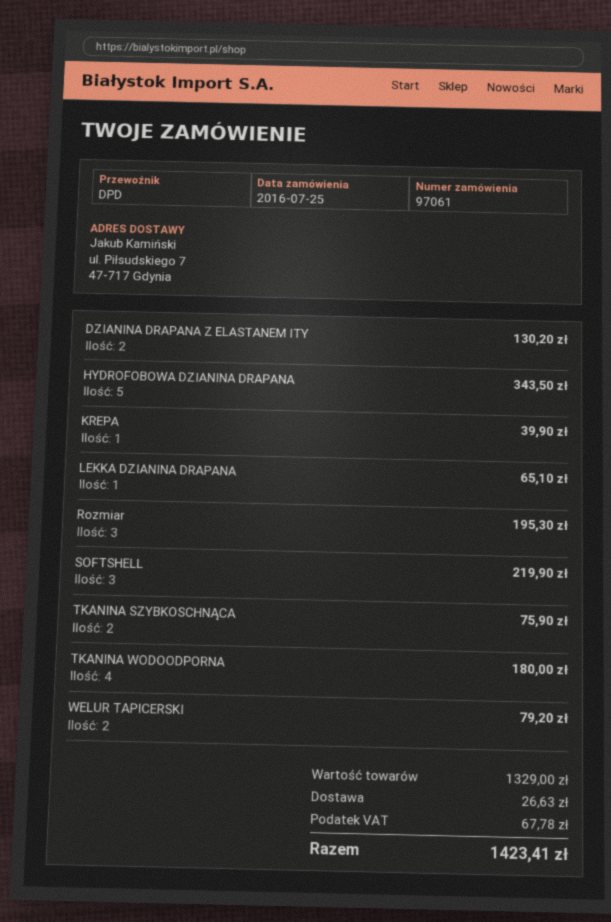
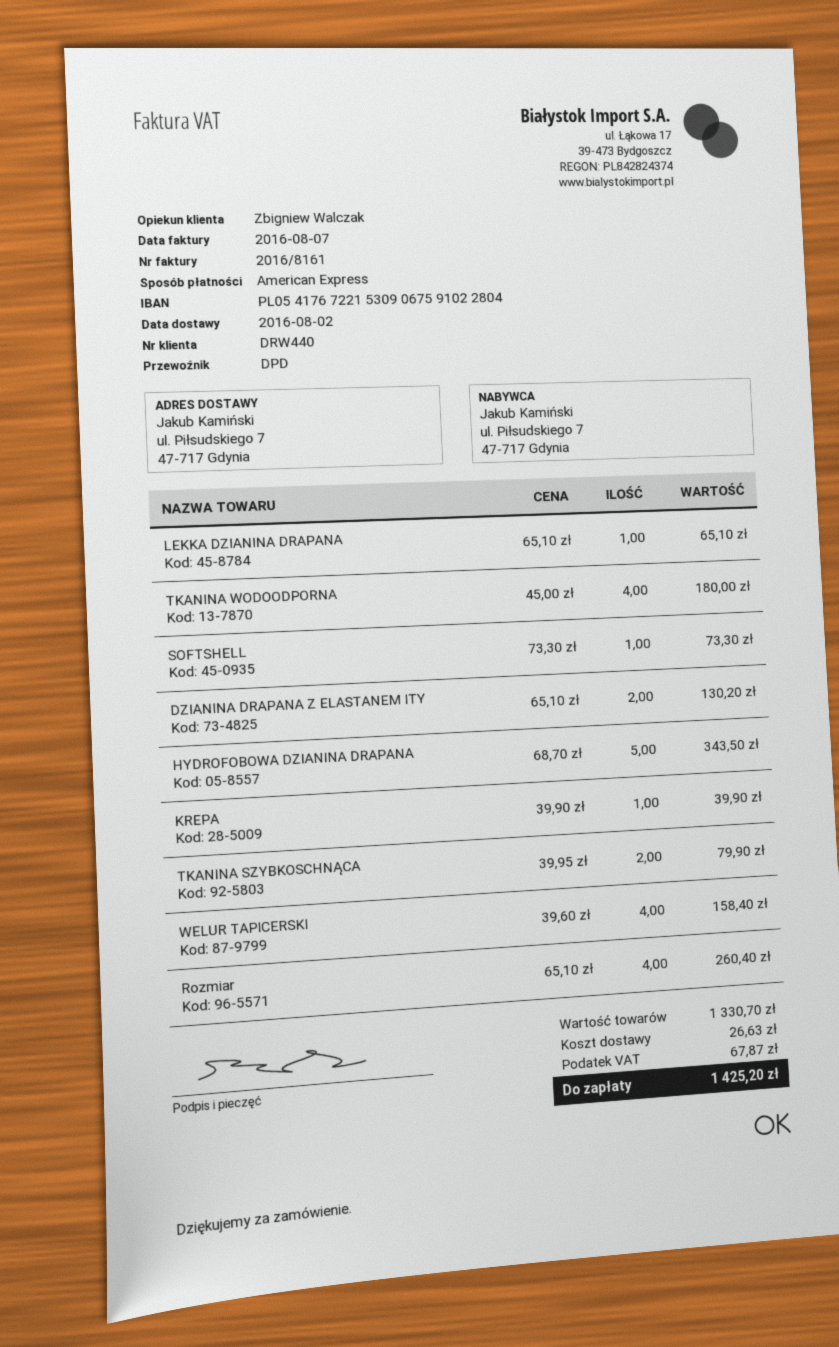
Rozmiar: 3 for 195.30 -> 4 for 260.40
SOFTSHELL: 3 for 219.90 -> 1 for 73.30
TKANINA SZYBKOSCHNĄCA: 2 for 75.90 -> 2 for 79.90
WELUR TAPICERSKI: 2 for 79.20 -> 4 for 158.40
subtotal: 1329.00 -> 1330.70
tax: 67.78 -> 67.87
total: 1423.41 -> 1425.20

